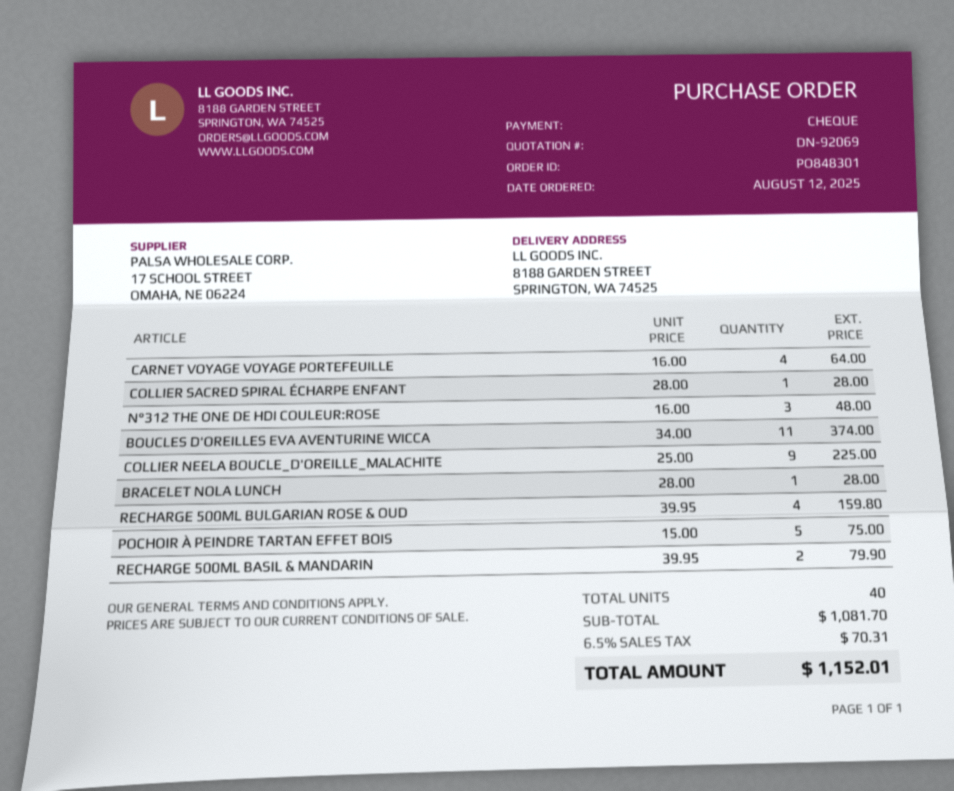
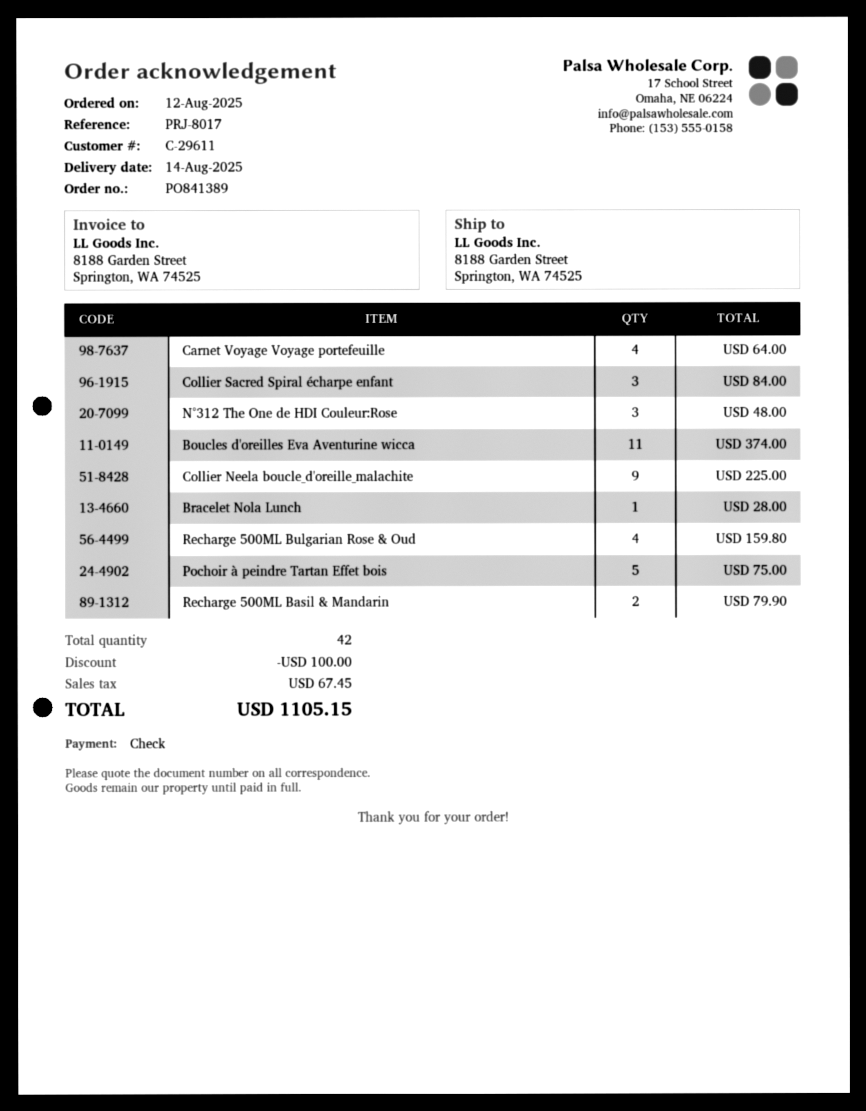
order number: PO848301 -> PO841389
COLLIER SACRED SPIRAL ÉCHARPE ENFANT: 1 for 28.00 -> 3 for 84.00
total quantity: 40 -> 42
discount: none -> 100.00
tax: 70.31 -> 67.45
total: 1152.01 -> 1105.15

